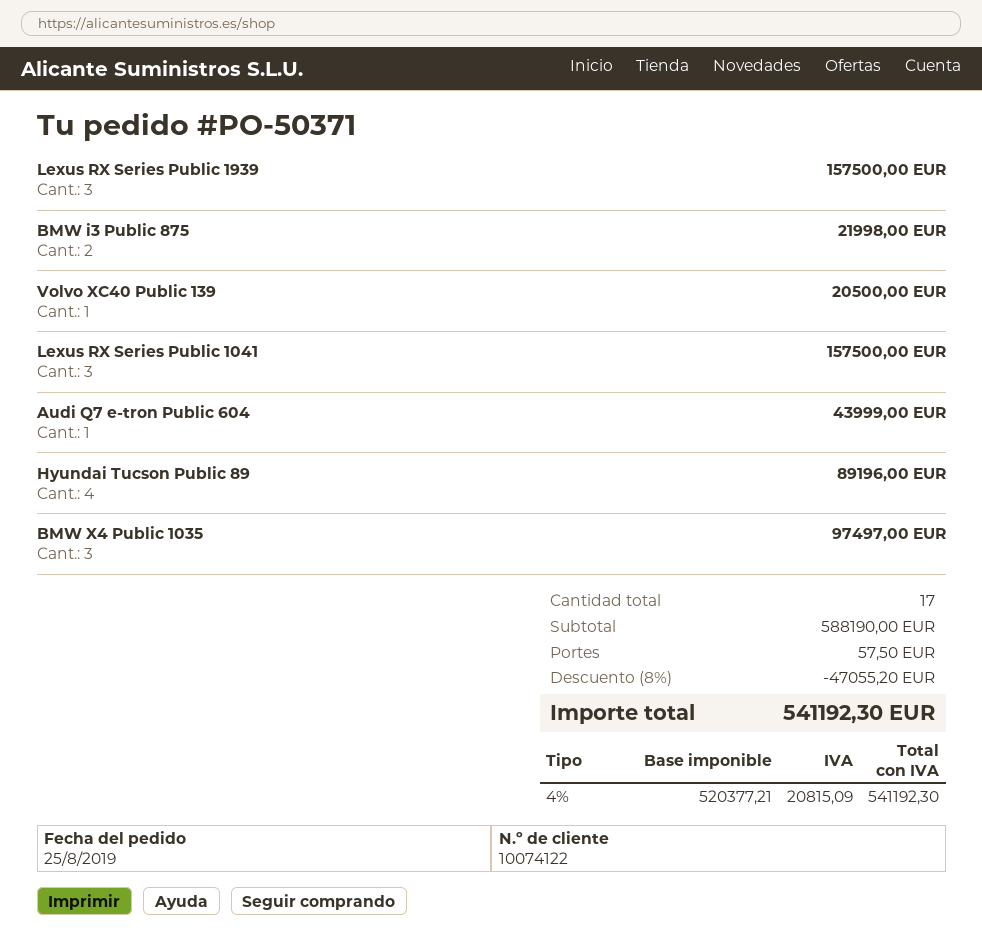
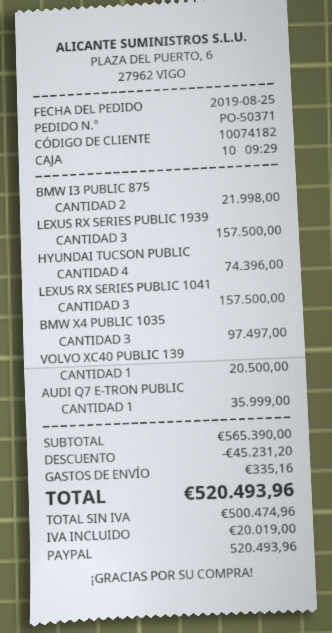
customer number: 10074122 -> 10074182
Audi Q7 e-tron Public 604: 1 for 43999.00 -> 1 for 35999.00
Hyundai Tucson Public 89: 4 for 89196.00 -> 4 for 74396.00
subtotal: 588190.00 -> 565390.00
discount: 47055.20 -> 45231.20
shipping: 57.50 -> 335.16
net: 520377.21 -> 500474.96
tax: 20815.09 -> 20019.00
total: 541192.30 -> 520493.96

